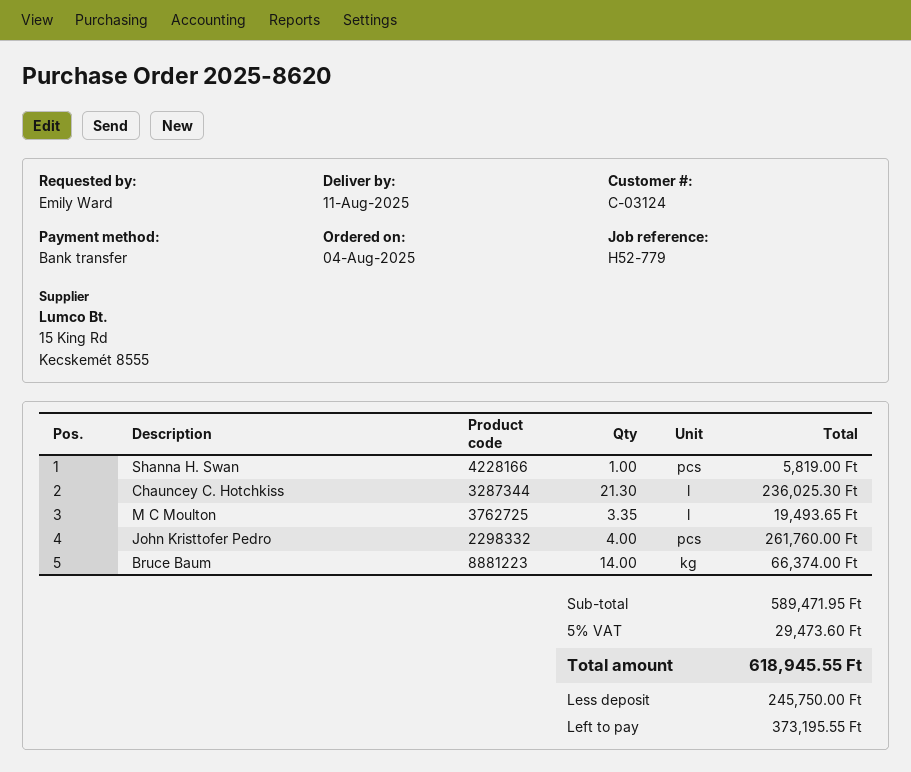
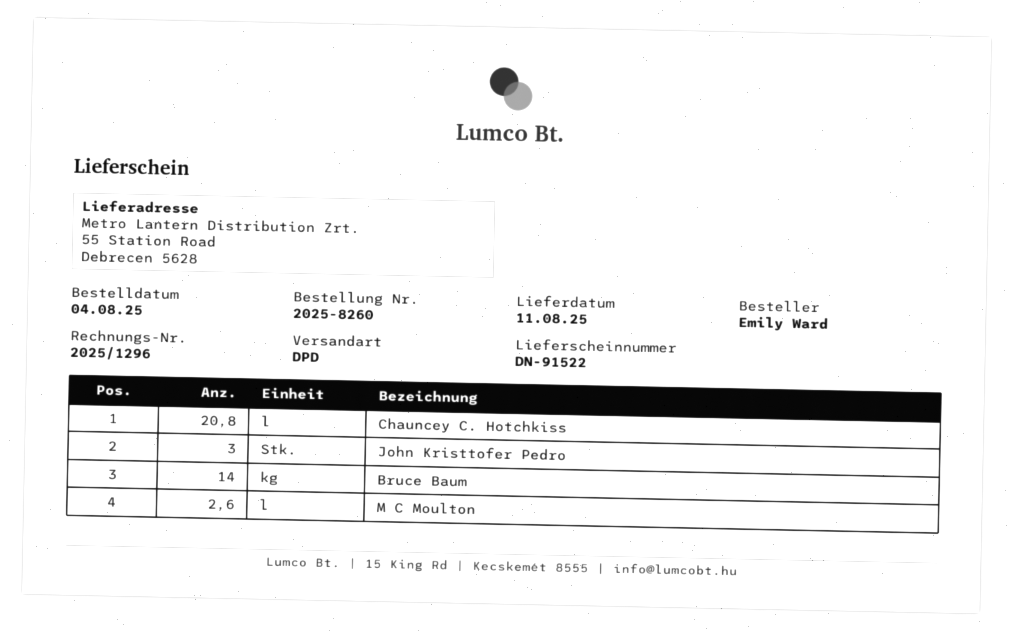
order number: 2025-8620 -> 2025-8260
Shanna H. Swan: 1 -> none
Chauncey C. Hotchkiss: 21.3 -> 20.8
M C Moulton: 3.35 -> 2.6
John Kristtofer Pedro: 4 -> 3

